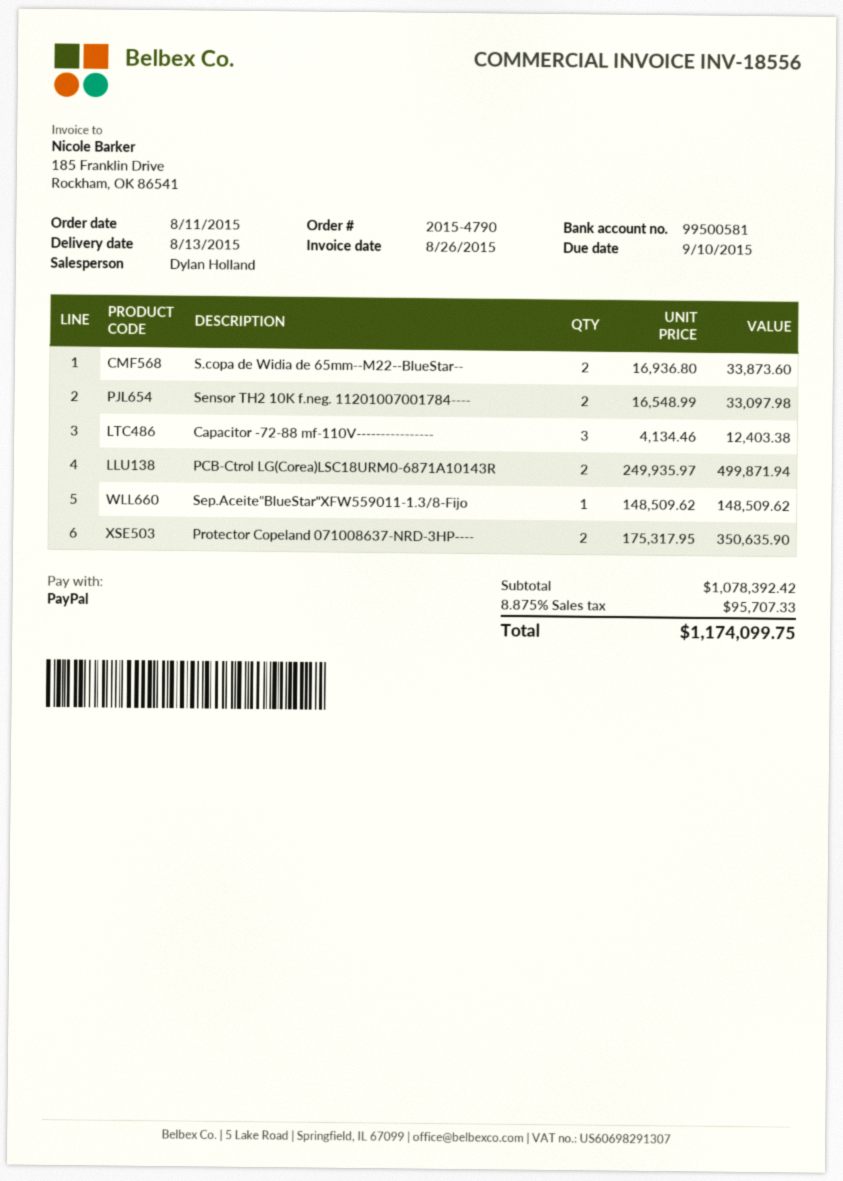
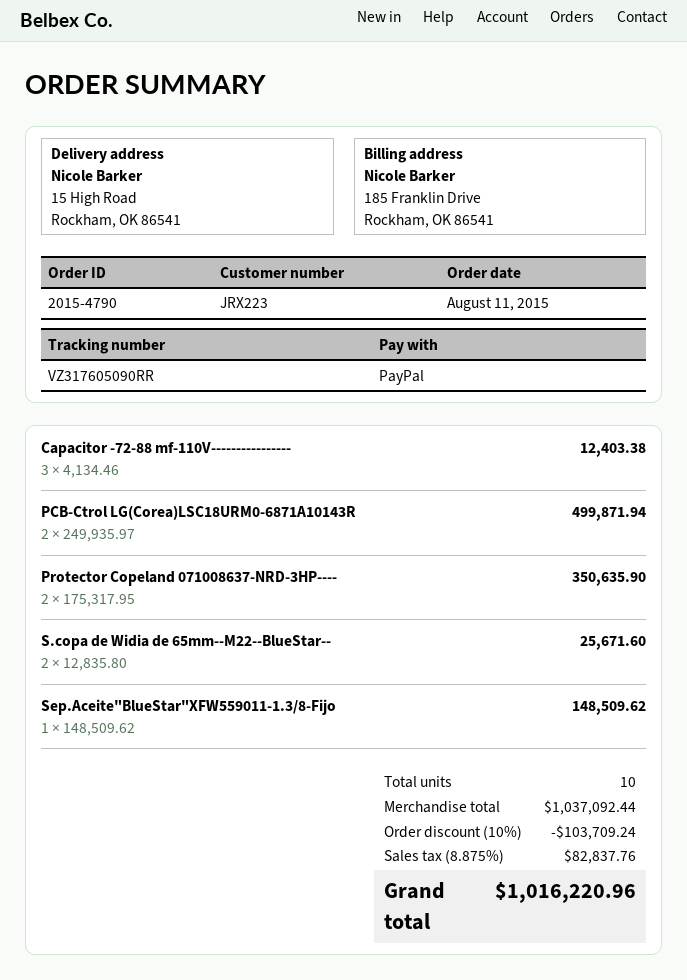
S.copa de Widia de 65mm--M22--BlueStar--: 2 x 16936.80 = 33873.60 -> 2 x 12835.80 = 25671.60
Sensor TH2 10K f.neg. 11201007001784----: 2 x 16548.99 = 33097.98 -> none
subtotal: 1078392.42 -> 1037092.44
discount: none -> 10% = 103709.24
tax: 8.875% = 95707.33 -> 8.875% = 82837.76
total: 1174099.75 -> 1016220.96

